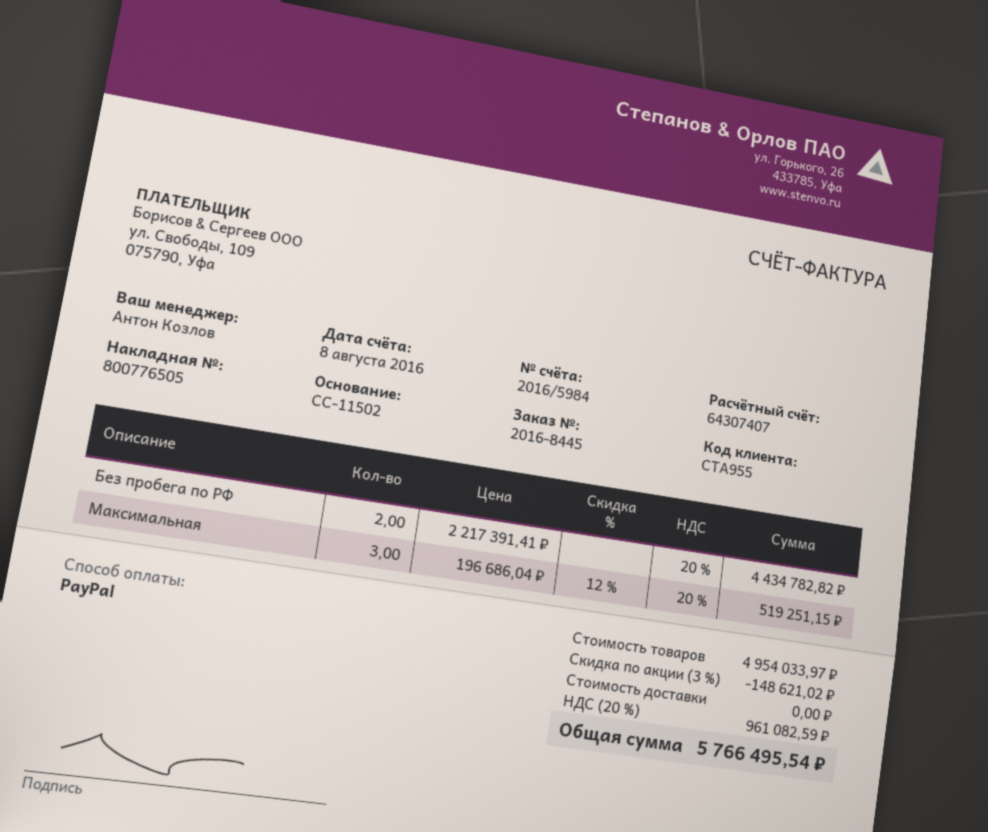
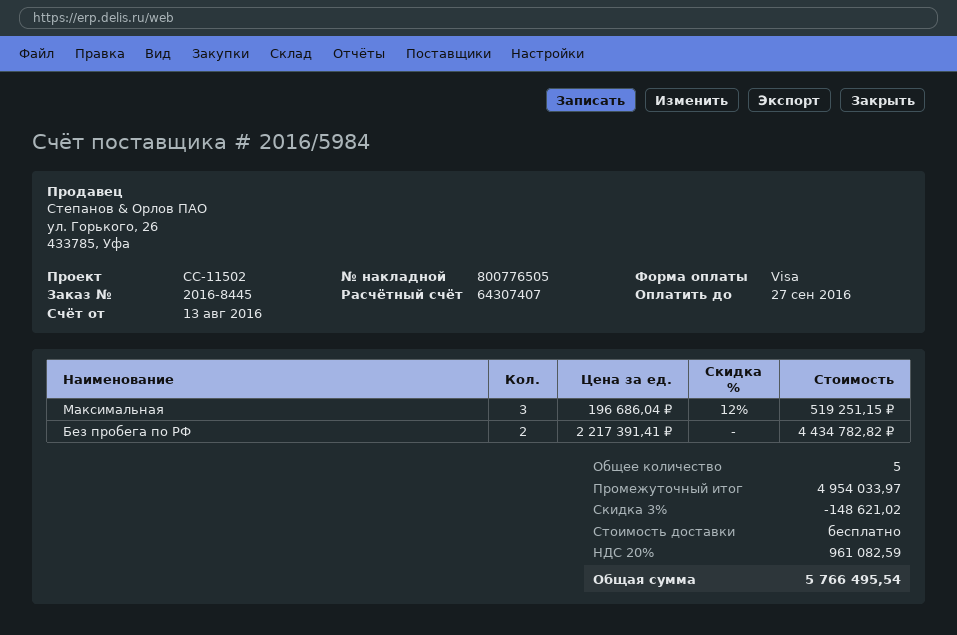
invoice date: 2016-08-08 -> 2016-08-13
payment method: PayPal -> Visa

